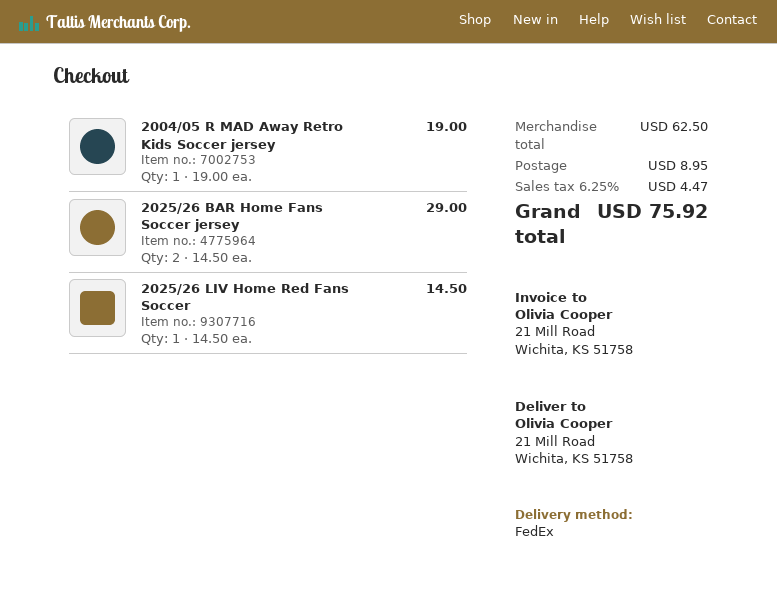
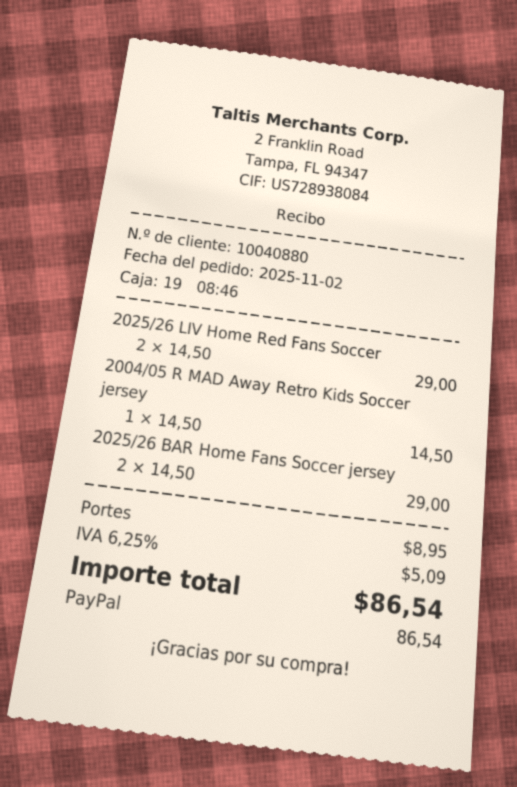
2004/05 R MAD Away Retro Kids Soccer jersey: 1 x 19.00 = 19.00 -> 1 x 14.50 = 14.50
2025/26 LIV Home Red Fans Soccer: 1 x 14.50 = 14.50 -> 2 x 14.50 = 29.00
tax: 6.25% = 4.47 -> 6.25% = 5.09
total: 75.92 -> 86.54

